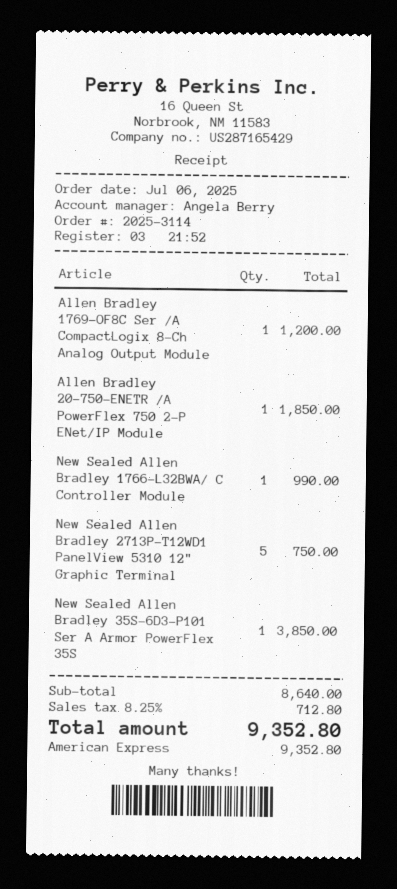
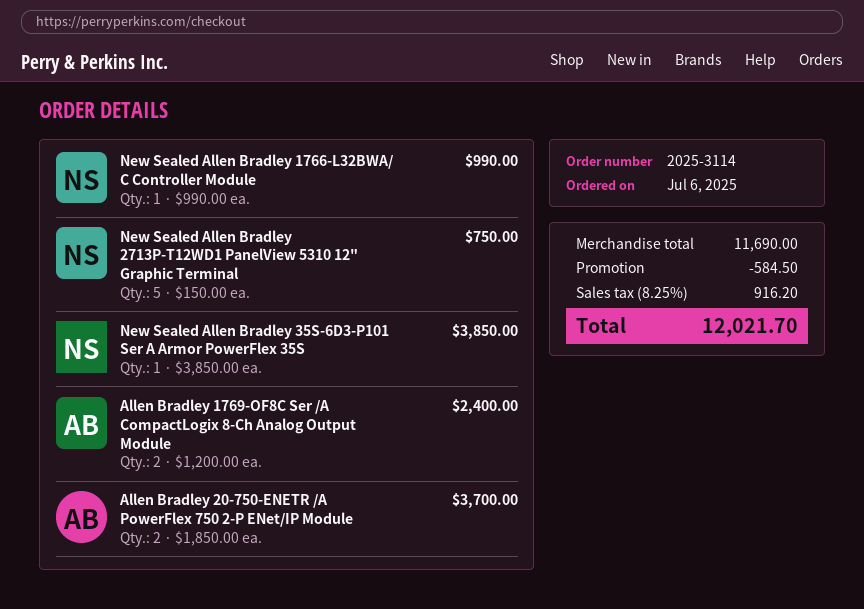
Allen Bradley 1769-OF8C Ser /A CompactLogix 8-Ch Analog Output Module: 1 for 1200.00 -> 2 for 2400.00
Allen Bradley 20-750-ENETR /A PowerFlex 750 2-P ENet/IP Module: 1 for 1850.00 -> 2 for 3700.00
subtotal: 8640.00 -> 11690.00
discount: none -> 584.50
tax: 8.25% = 712.80 -> 8.25% = 916.20
total: 9352.80 -> 12021.70

